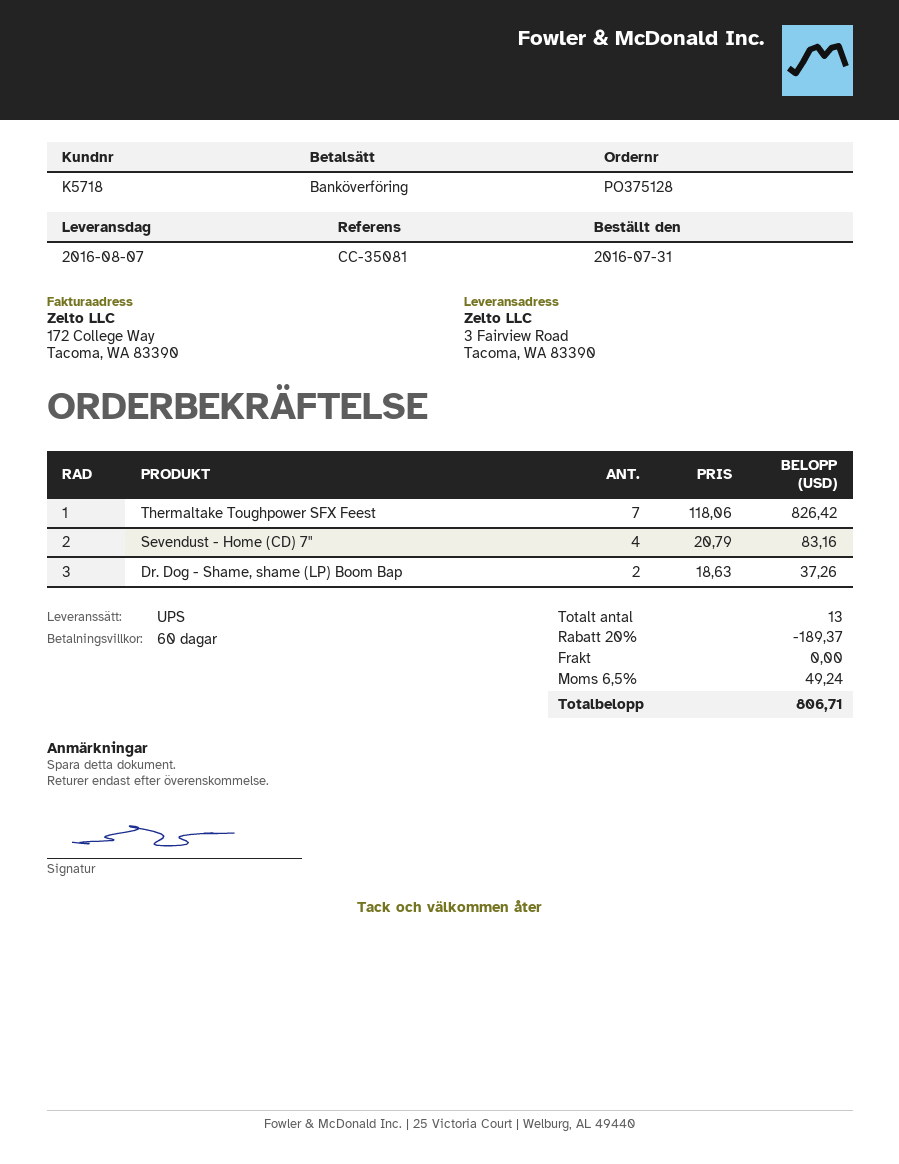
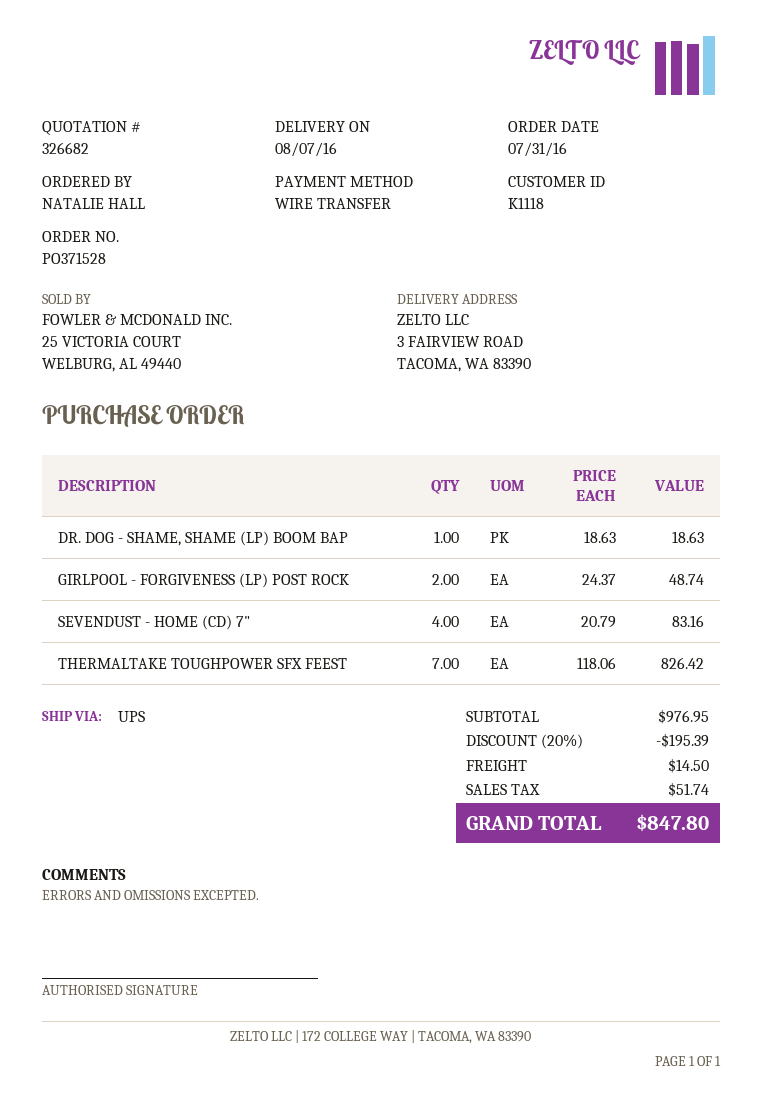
order number: PO375128 -> PO371528
customer number: K5718 -> K1118
Dr. Dog - Shame, shame (LP) Boom Bap: 2 x 18.63 = 37.26 -> 1 x 18.63 = 18.63
GIRLPOOL - FORGIVENESS (LP) POST ROCK: none -> 2 x 24.37 = 48.74
discount: 20% = 189.37 -> 20% = 195.39
shipping: 0.00 -> 14.50
tax: 49.24 -> 51.74
total: 806.71 -> 847.80

